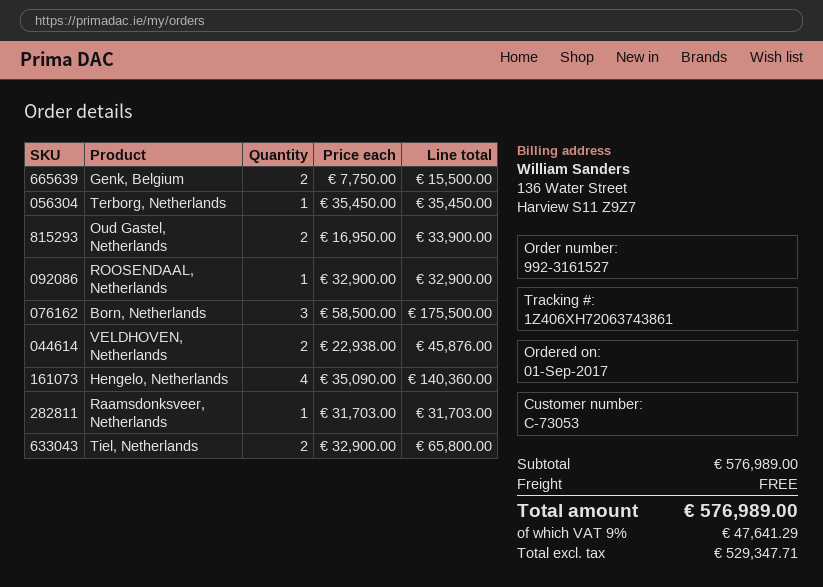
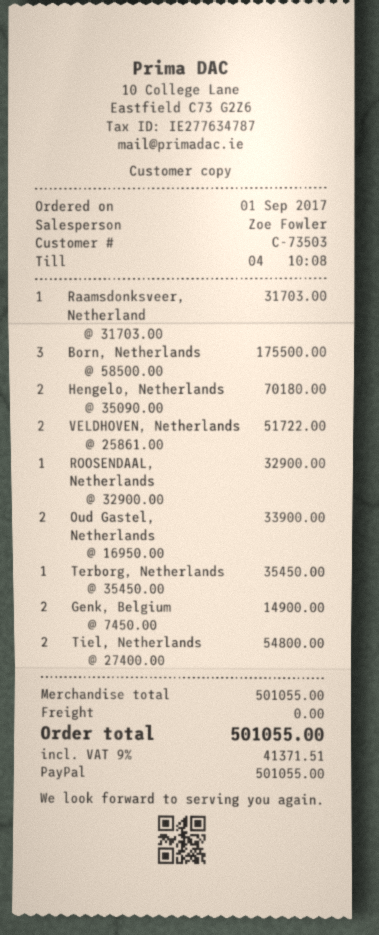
customer number: C-73053 -> C-73503
Genk, Belgium: 2 x 7750.00 = 15500.00 -> 2 x 7450.00 = 14900.00
VELDHOVEN, Netherlands: 2 x 22938.00 = 45876.00 -> 2 x 25861.00 = 51722.00
Hengelo, Netherlands: 4 x 35090.00 = 140360.00 -> 2 x 35090.00 = 70180.00
Tiel, Netherlands: 2 x 32900.00 = 65800.00 -> 2 x 27400.00 = 54800.00
subtotal: 576989.00 -> 501055.00
tax: 9% = 47641.29 -> 9% = 41371.51
total: 576989.00 -> 501055.00

